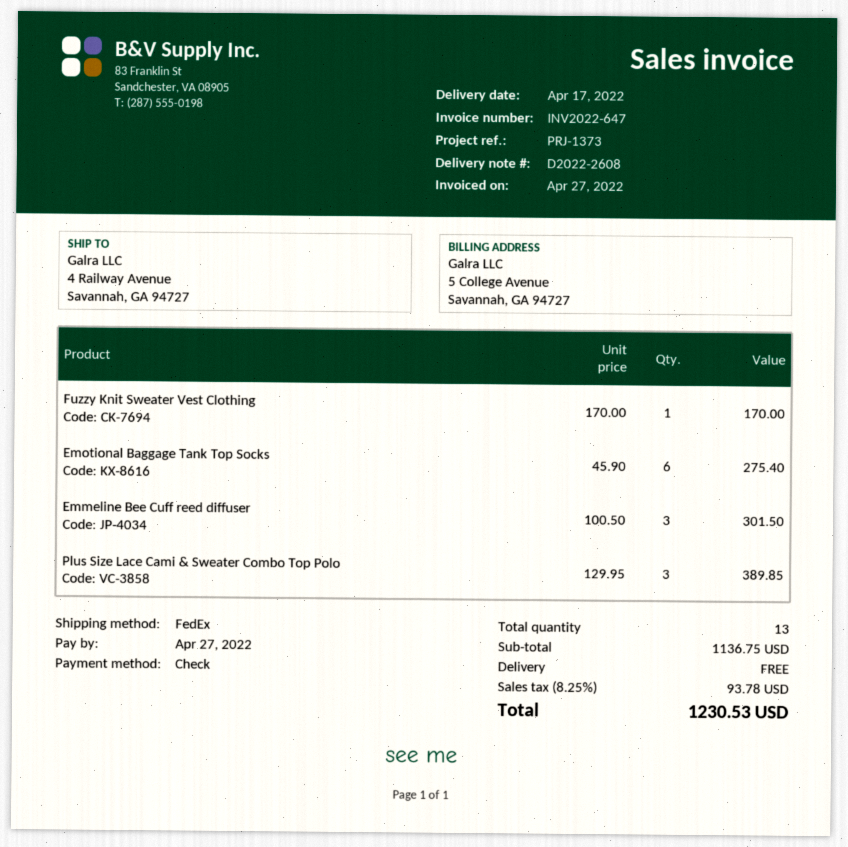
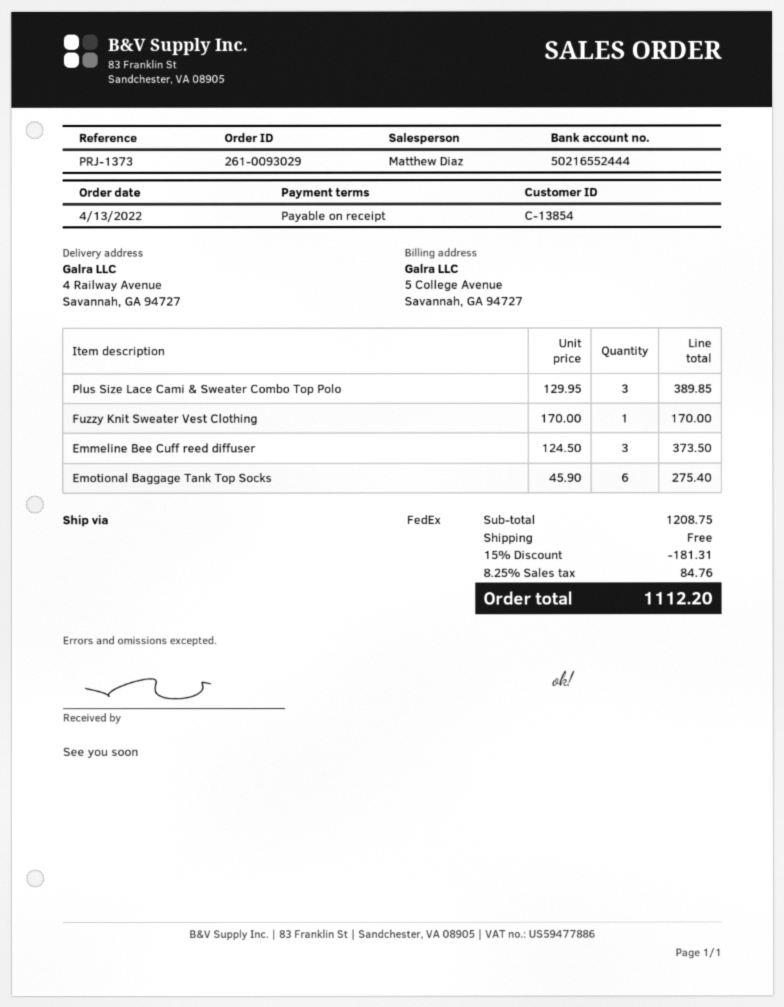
Emmeline Bee Cuff reed diffuser: 3 x 100.50 = 301.50 -> 3 x 124.50 = 373.50
subtotal: 1136.75 -> 1208.75
discount: none -> 15% = 181.31
tax: 8.25% = 93.78 -> 8.25% = 84.76
total: 1230.53 -> 1112.20

